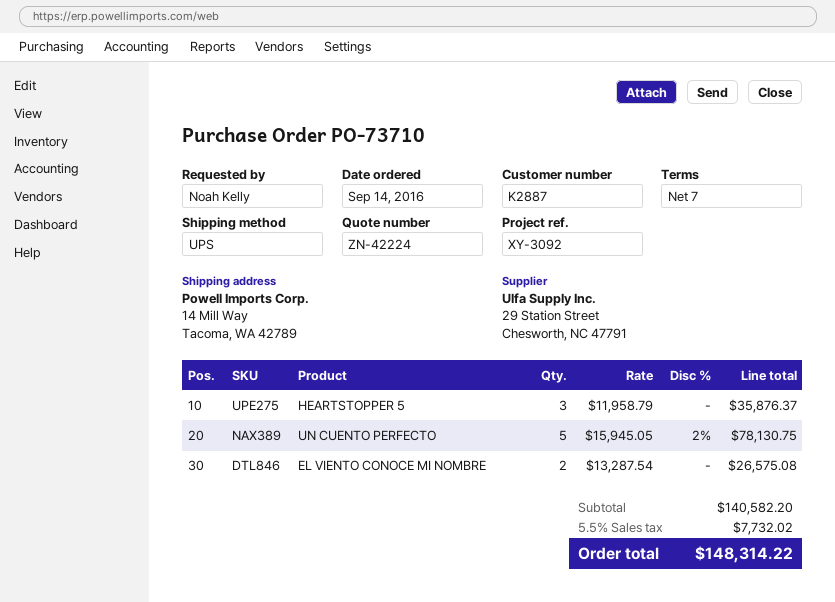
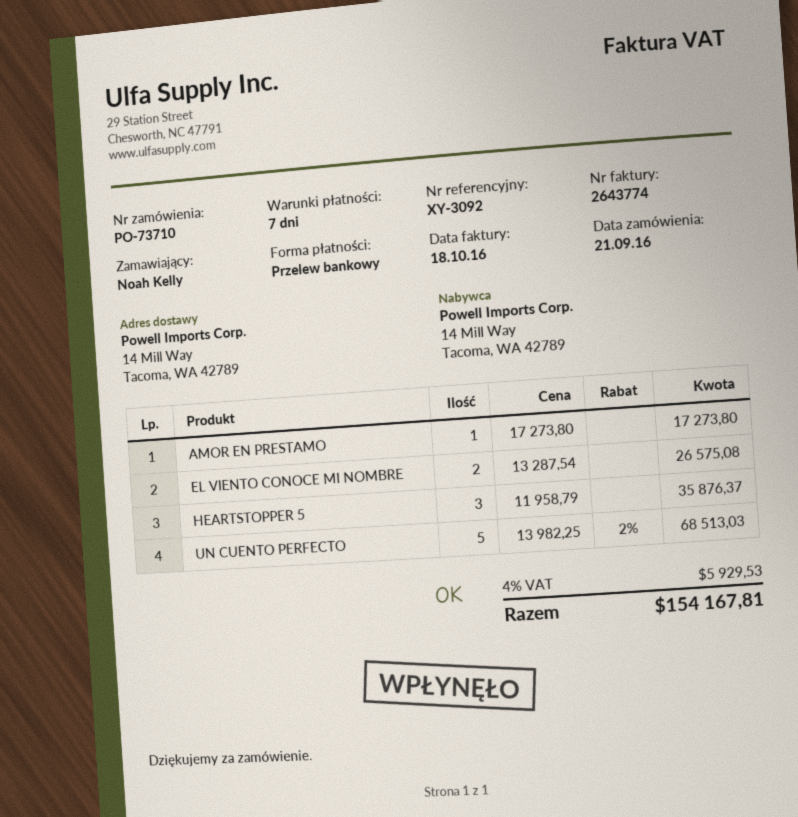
order date: 2016-09-14 -> 2016-09-21
UN CUENTO PERFECTO: 5 x 15945.05 - 2% = 78130.75 -> 5 x 13982.25 - 2% = 68513.03
AMOR EN PRESTAMO: none -> 1 x 17273.80 = 17273.80
tax: 5.5% = 7732.02 -> 4% = 5929.53
total: 148314.22 -> 154167.81

